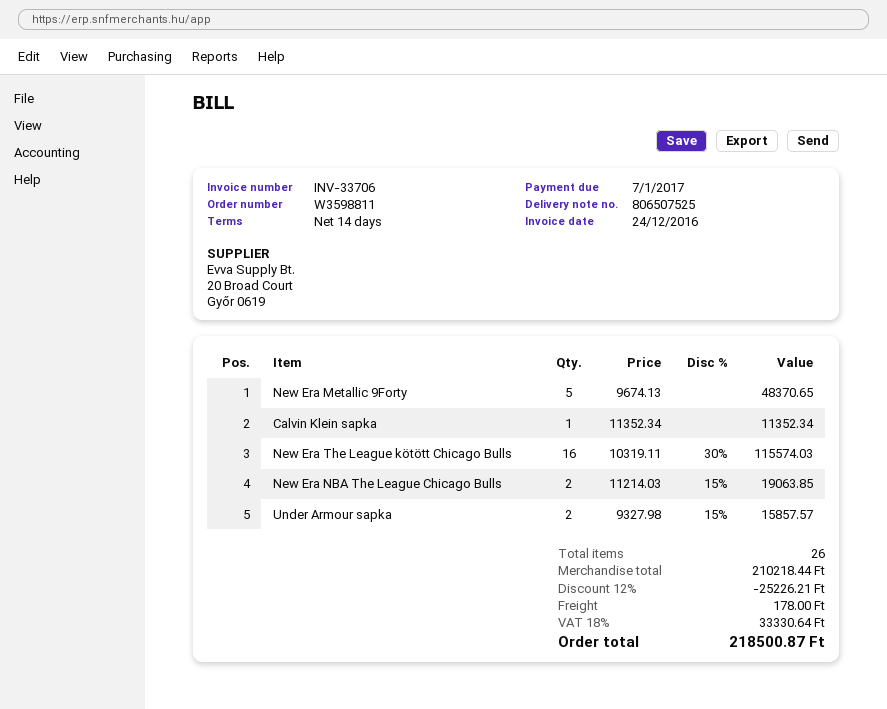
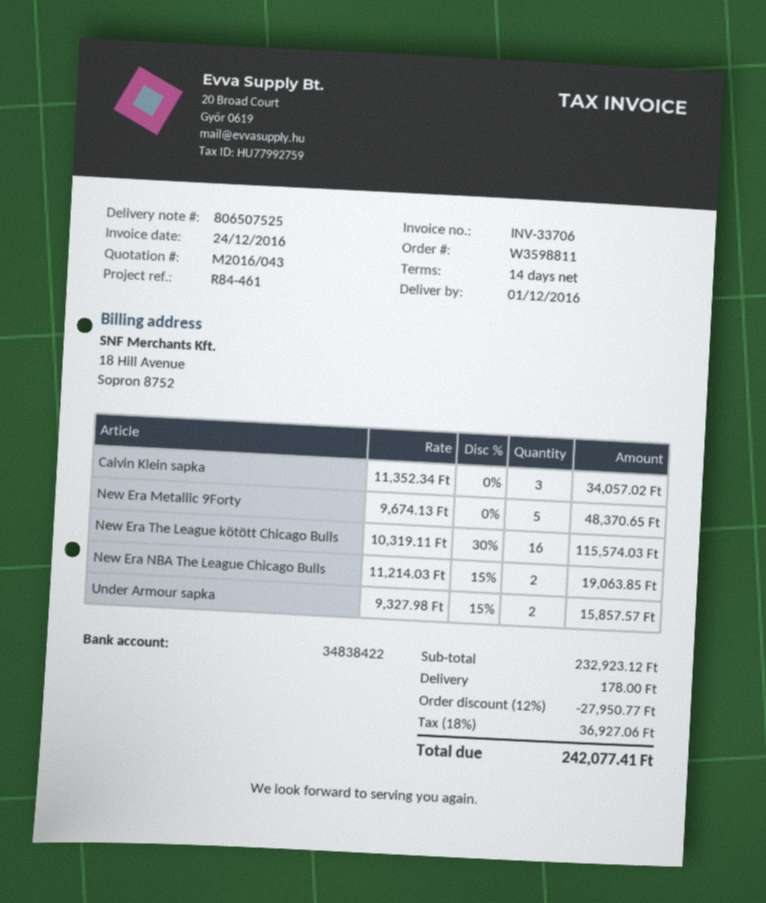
Calvin Klein sapka: 1 x 11352.34 = 11352.34 -> 3 x 11352.34 = 34057.02
subtotal: 210218.44 -> 232923.12
discount: 12% = 25226.21 -> 12% = 27950.77
tax: 18% = 33330.64 -> 18% = 36927.06
total: 218500.87 -> 242077.41

